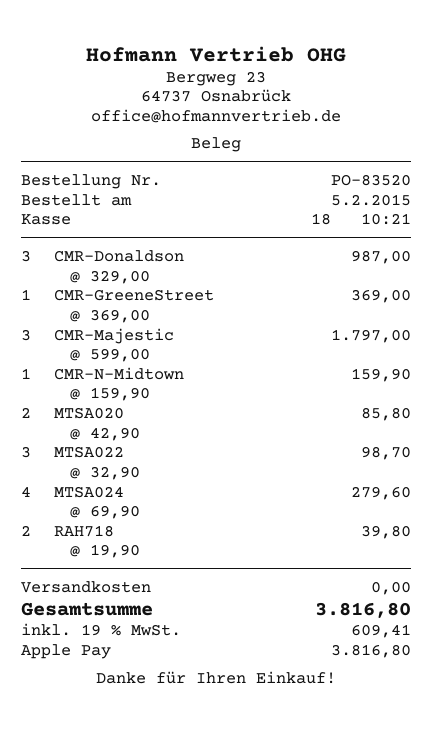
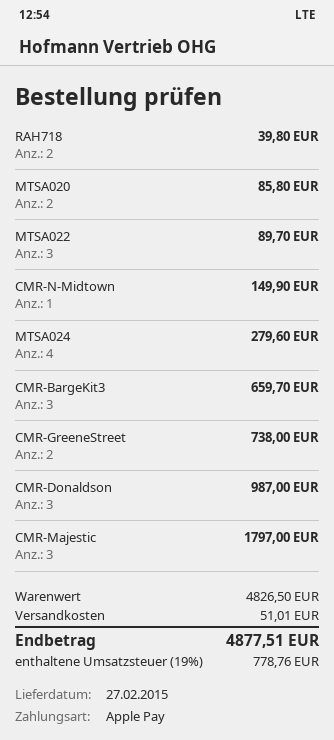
CMR-GreeneStreet: 1 for 369.00 -> 2 for 738.00
CMR-N-Midtown: 1 for 159.90 -> 1 for 149.90
MTSA022: 3 for 98.70 -> 3 for 89.70
CMR-BargeKit3: none -> 3 for 659.70
shipping: 0.00 -> 51.01
tax: 19% = 609.41 -> 19% = 778.76
total: 3816.80 -> 4877.51

